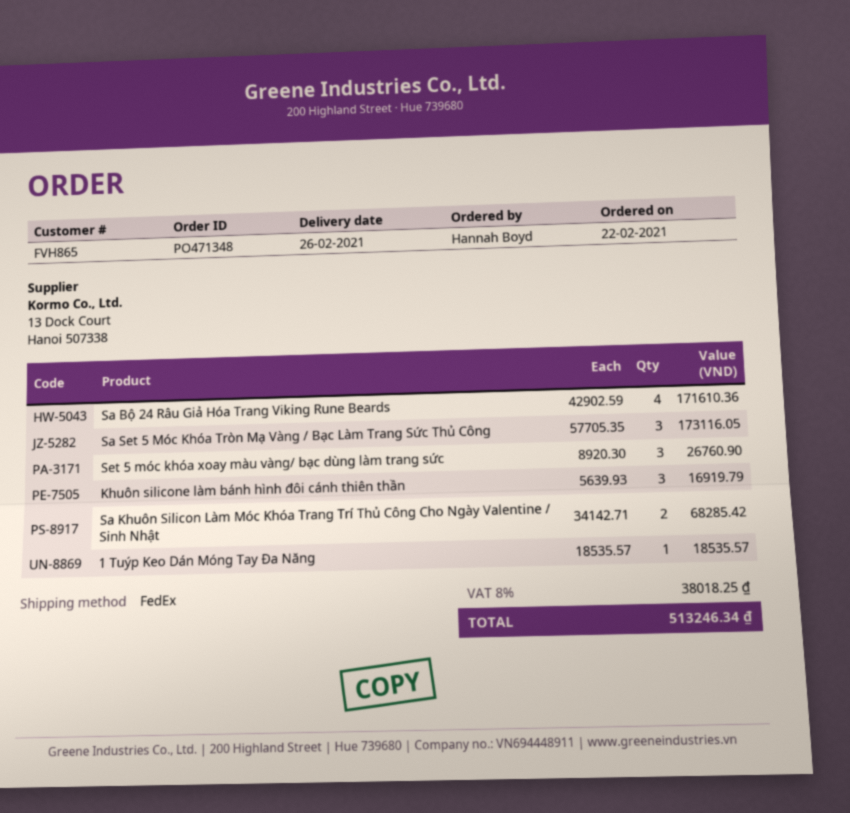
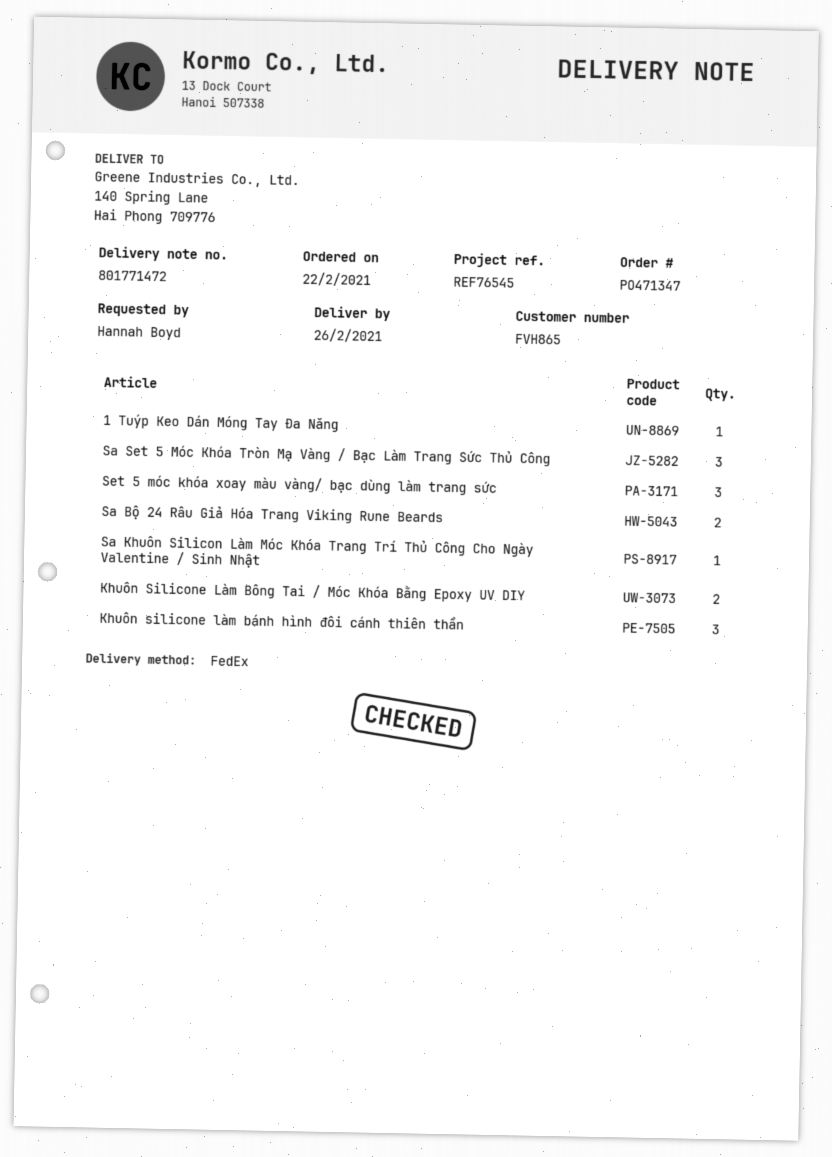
order number: PO471348 -> PO471347
Sa Bộ 24 Râu Giả Hóa Trang Viking Rune Beards: 4 -> 2
Sa Khuôn Silicon Làm Móc Khóa Trang Trí Thủ Công Cho Ngày Valentine / Sinh Nhật: 2 -> 1
Khuôn Silicone Làm Bông Tai / Móc Khóa Bằng Epoxy UV DIY: none -> 2

